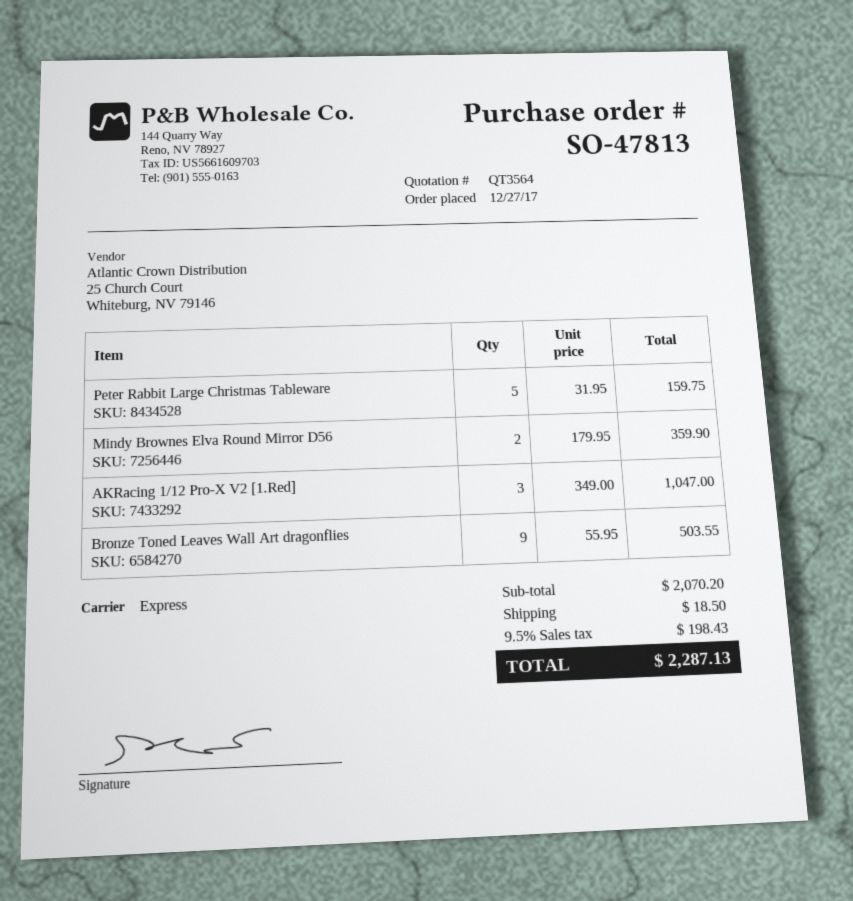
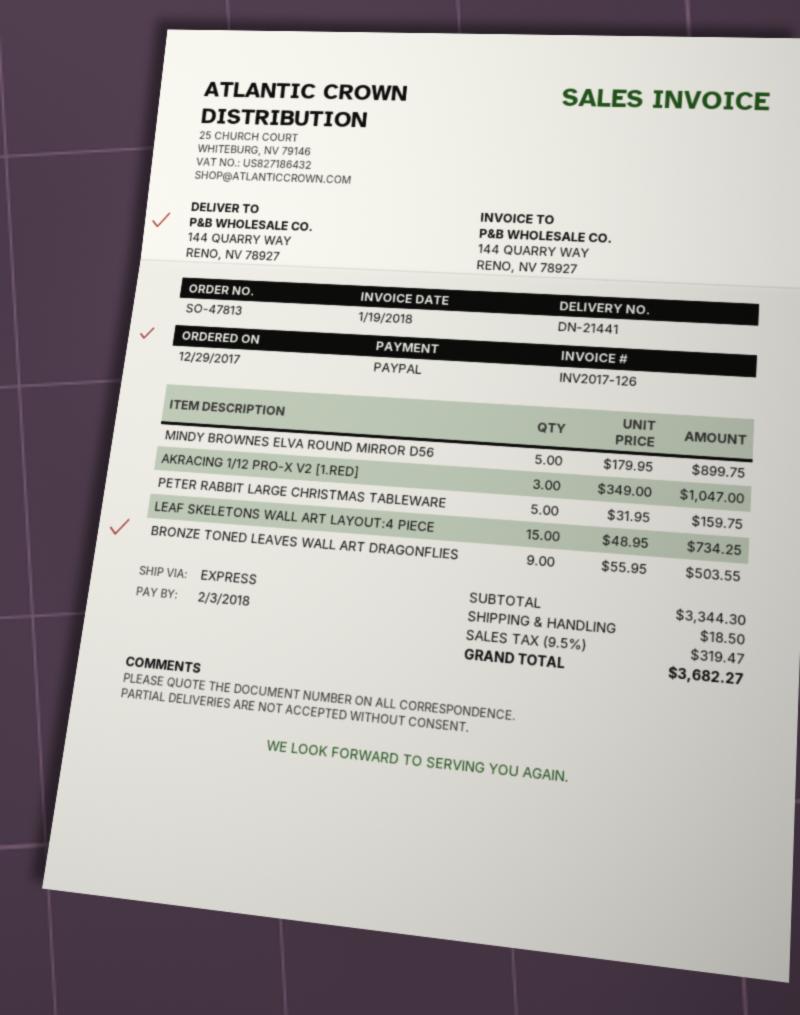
order date: 2017-12-27 -> 2017-12-29
Mindy Brownes Elva Round Mirror D56: 2 x 179.95 = 359.90 -> 5 x 179.95 = 899.75
LEAF SKELETONS WALL ART LAYOUT:4 PIECE: none -> 15 x 48.95 = 734.25
subtotal: 2070.20 -> 3344.30
tax: 9.5% = 198.43 -> 9.5% = 319.47
total: 2287.13 -> 3682.27

